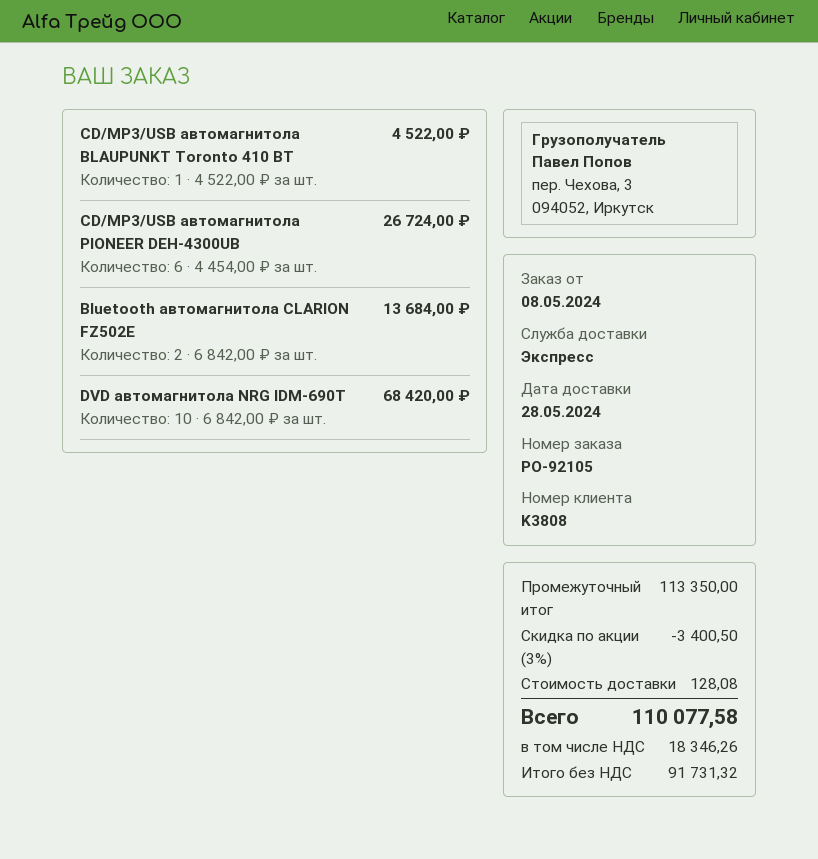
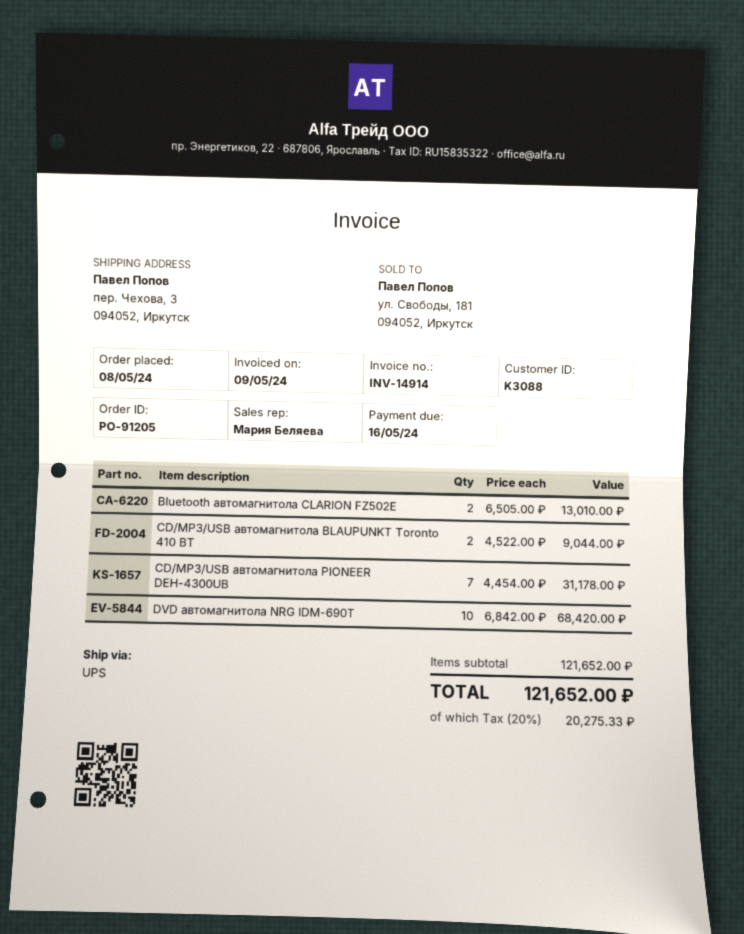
order number: PO-92105 -> PO-91205
customer number: K3808 -> K3088
shipping method: express -> UPS
CD/MP3/USB автомагнитола BLAUPUNKT Toronto 410 BT: 1 x 4522.00 = 4522.00 -> 2 x 4522.00 = 9044.00
CD/MP3/USB автомагнитола PIONEER DEH-4300UB: 6 x 4454.00 = 26724.00 -> 7 x 4454.00 = 31178.00
Bluetooth автомагнитола CLARION FZ502E: 2 x 6842.00 = 13684.00 -> 2 x 6505.00 = 13010.00
subtotal: 113350.00 -> 121652.00
discount: 3% = 3400.50 -> none
shipping: 128.08 -> none
tax: 18346.26 -> 20275.33
total: 110077.58 -> 121652.00

